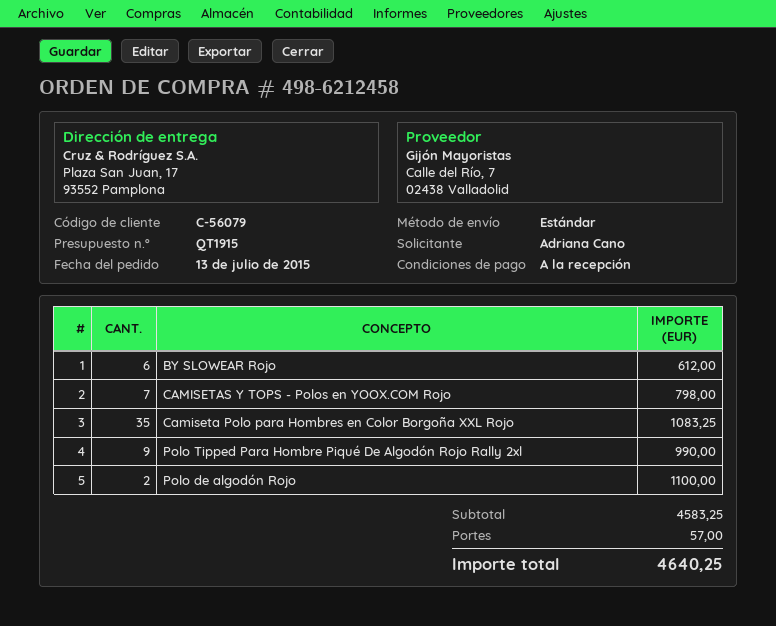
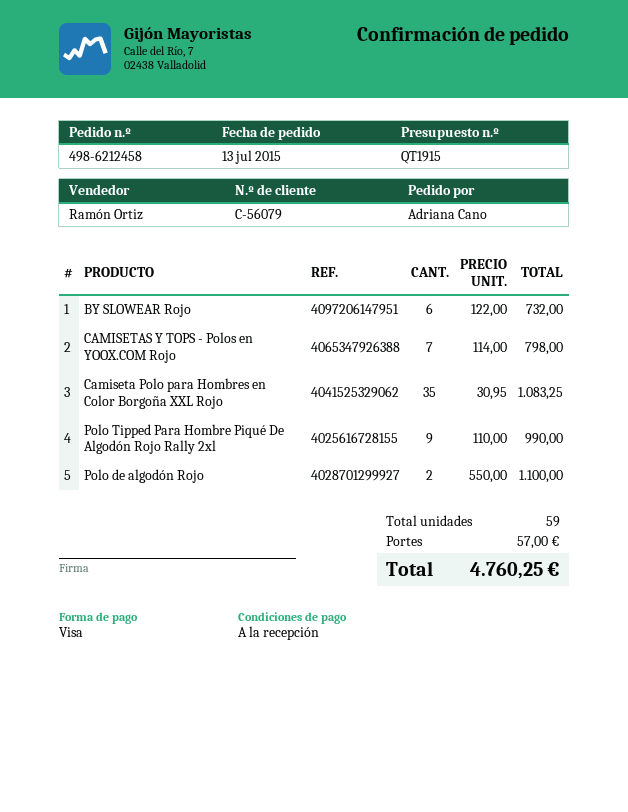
BY SLOWEAR Rojo: 6 for 612.00 -> 6 for 732.00
total: 4640.25 -> 4760.25

